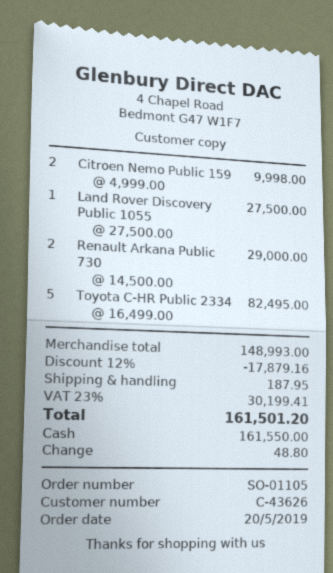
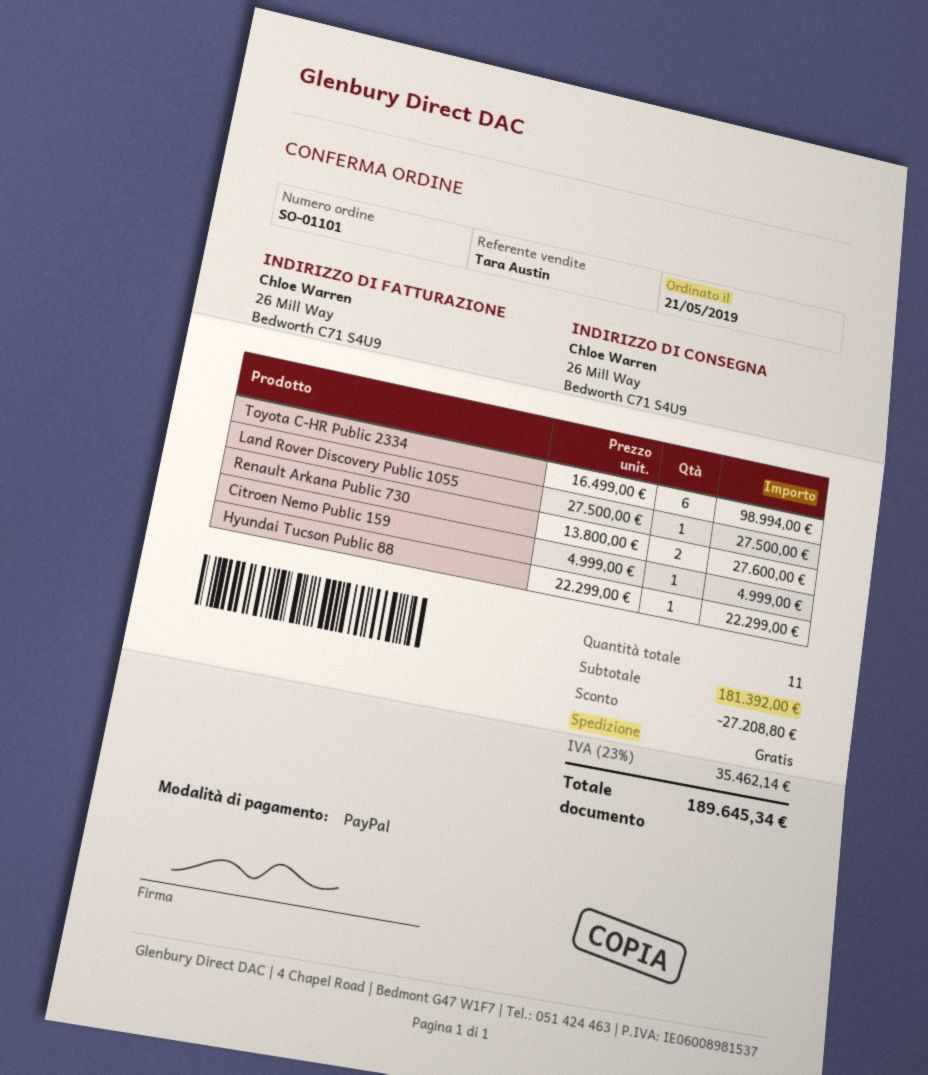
order number: SO-01105 -> SO-01101
order date: 2019-05-20 -> 2019-05-21
payment method: cash -> PayPal
Citroen Nemo Public 159: 2 x 4999.00 = 9998.00 -> 1 x 4999.00 = 4999.00
Renault Arkana Public 730: 2 x 14500.00 = 29000.00 -> 2 x 13800.00 = 27600.00
Toyota C-HR Public 2334: 5 x 16499.00 = 82495.00 -> 6 x 16499.00 = 98994.00
Hyundai Tucson Public 88: none -> 1 x 22299.00 = 22299.00
subtotal: 148993.00 -> 181392.00
discount: 17879.16 -> 27208.80
shipping: 187.95 -> 0.00
tax: 23% = 30199.41 -> 23% = 35462.14
total: 161501.20 -> 189645.34

